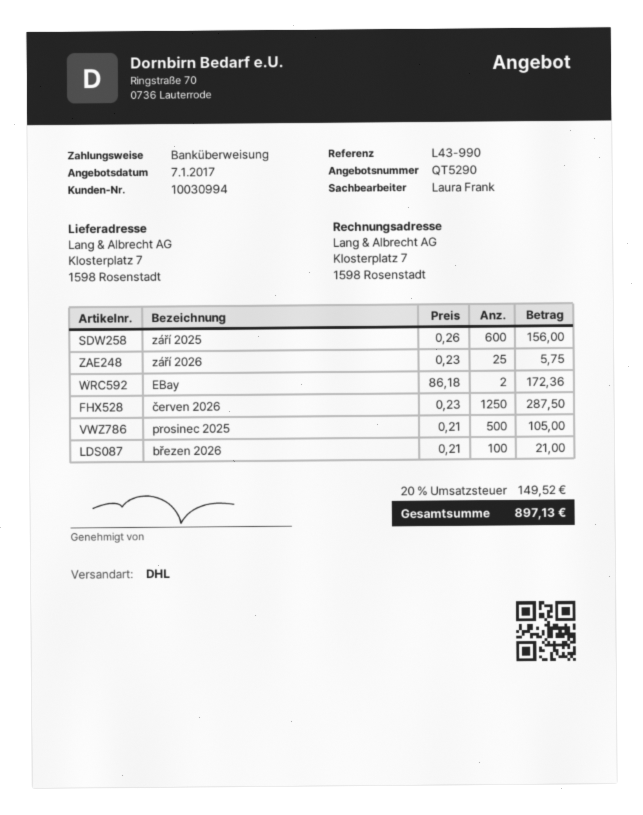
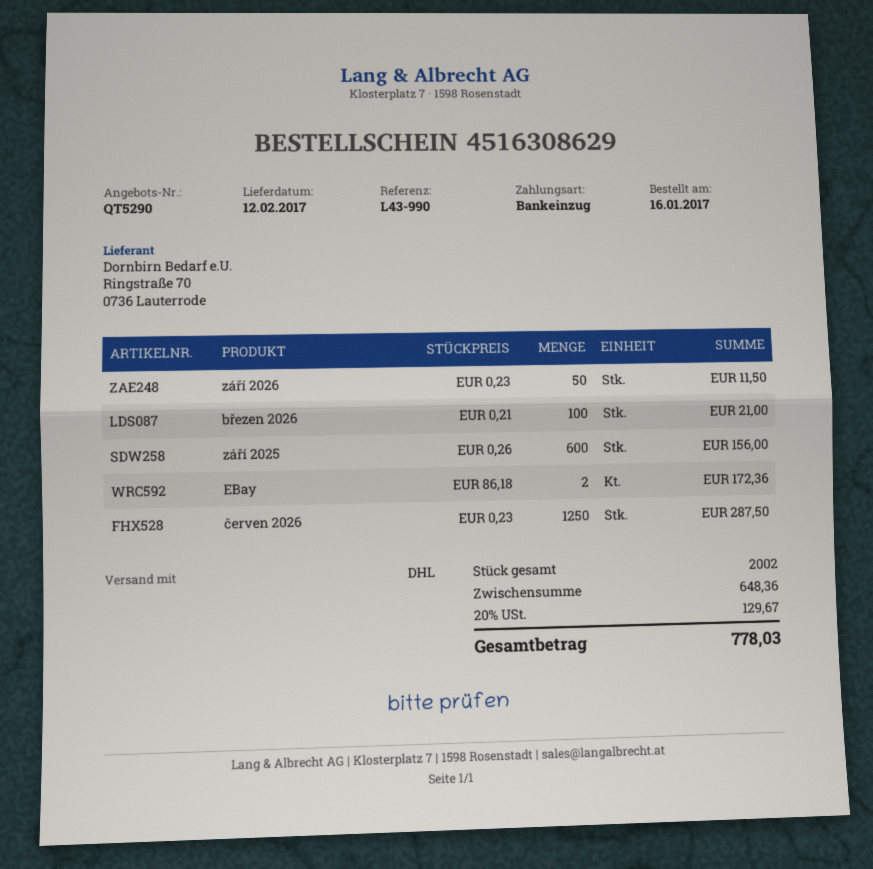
payment method: bank transfer -> direct debit
září 2026: 25 x 0.23 = 5.75 -> 50 x 0.23 = 11.50
prosinec 2025: 500 x 0.21 = 105.00 -> none
tax: 20% = 149.52 -> 20% = 129.67
total: 897.13 -> 778.03

